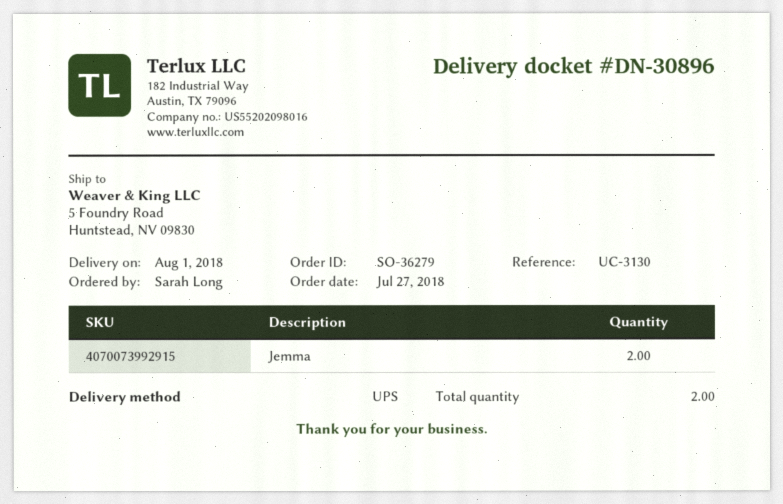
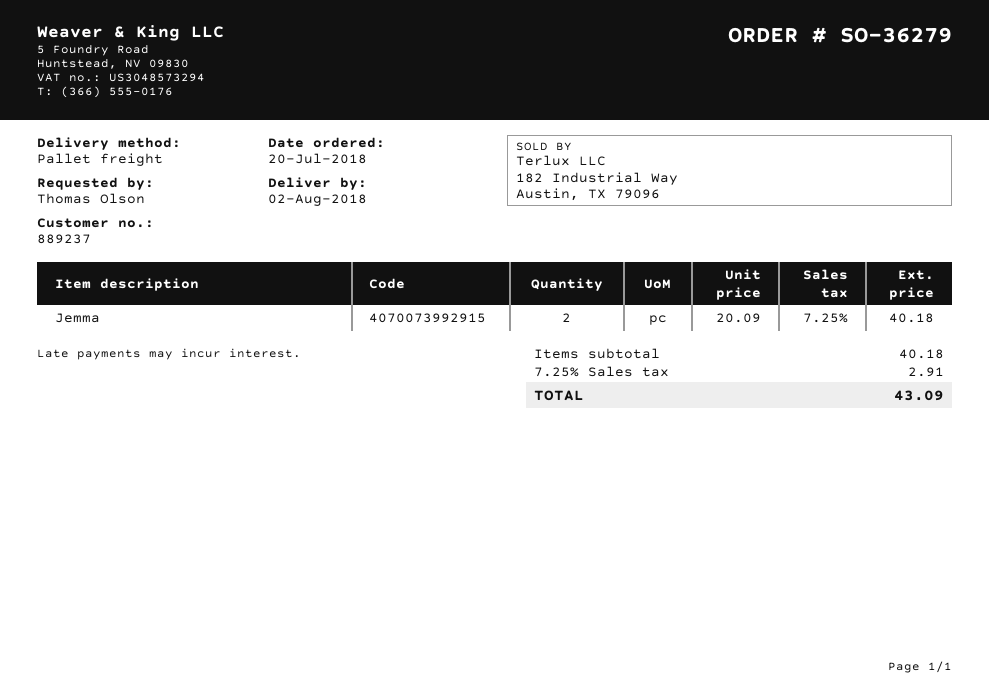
order date: 2018-07-27 -> 2018-07-20
delivery date: 2018-08-01 -> 2018-08-02
ordered by: Sarah Long -> Thomas Olson
shipping method: UPS -> pallet freight

